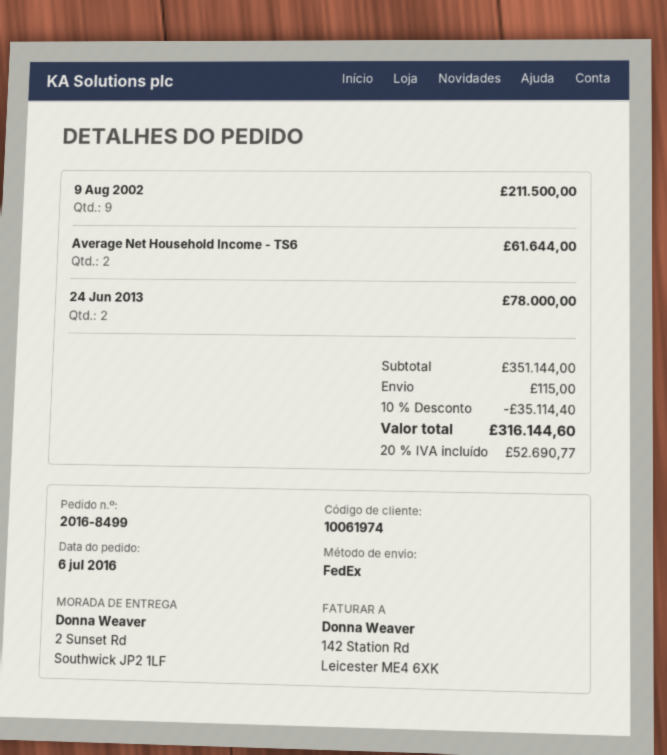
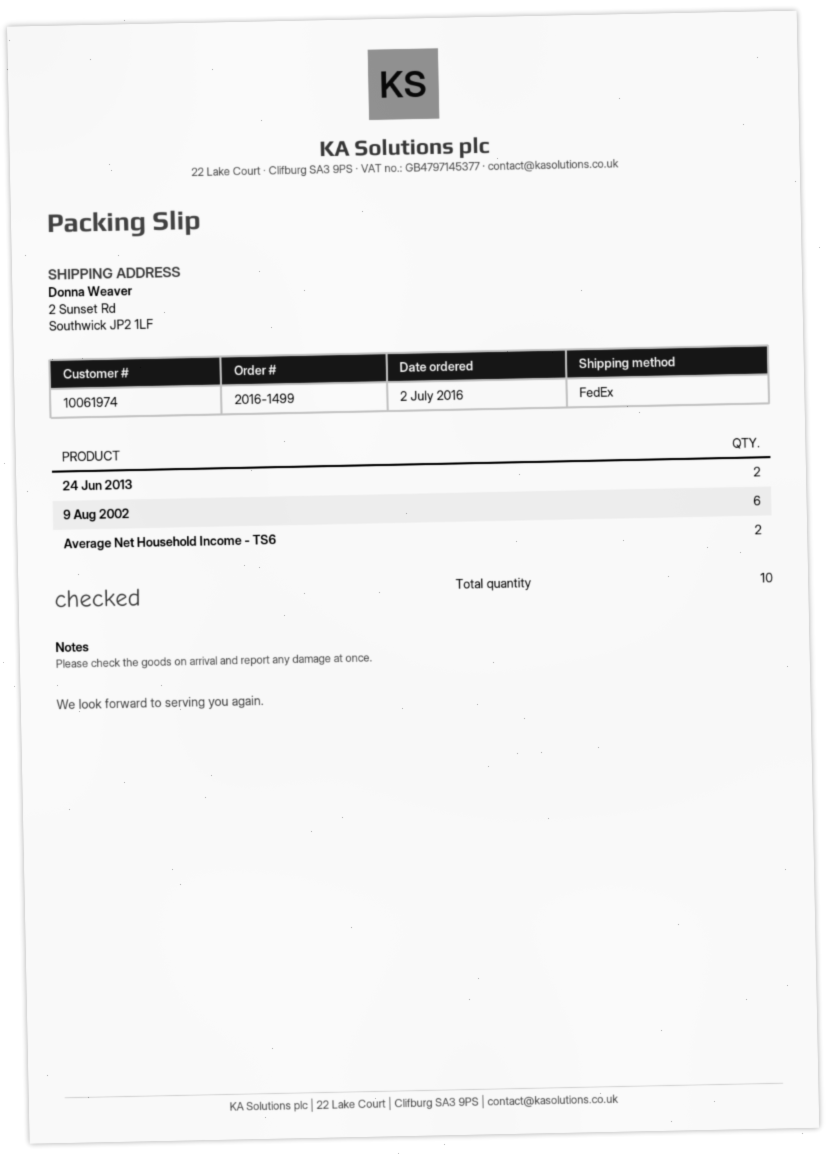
order number: 2016-8499 -> 2016-1499
order date: 2016-07-06 -> 2016-07-02
9 Aug 2002: 9 -> 6

